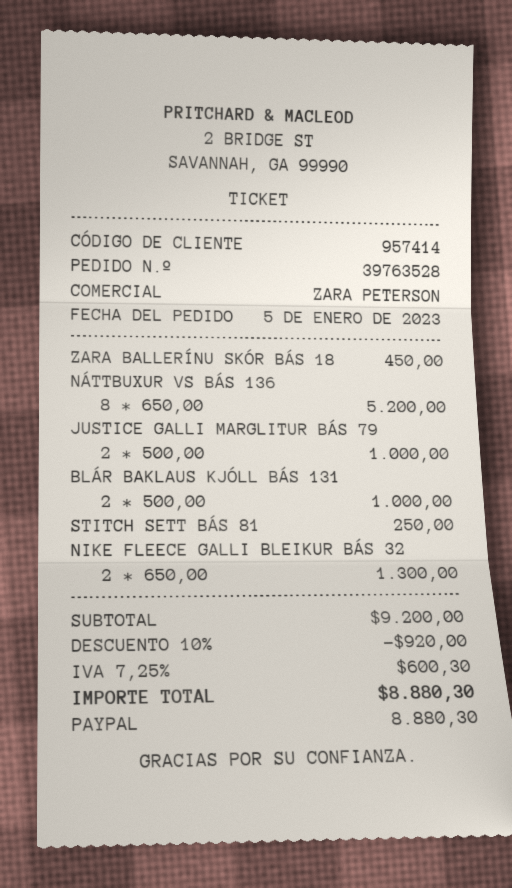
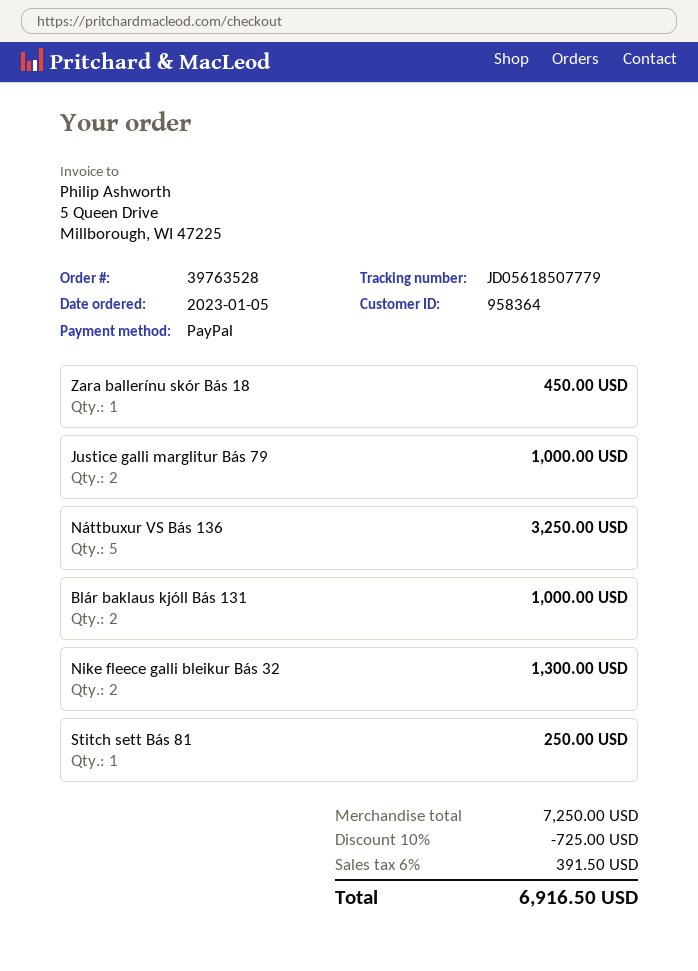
customer number: 957414 -> 958364
NÁTTBUXUR VS BÁS 136: 8 for 5200.00 -> 5 for 3250.00
subtotal: 9200.00 -> 7250.00
discount: 10% = 920.00 -> 10% = 725.00
tax: 7.25% = 600.30 -> 6% = 391.50
total: 8880.30 -> 6916.50

